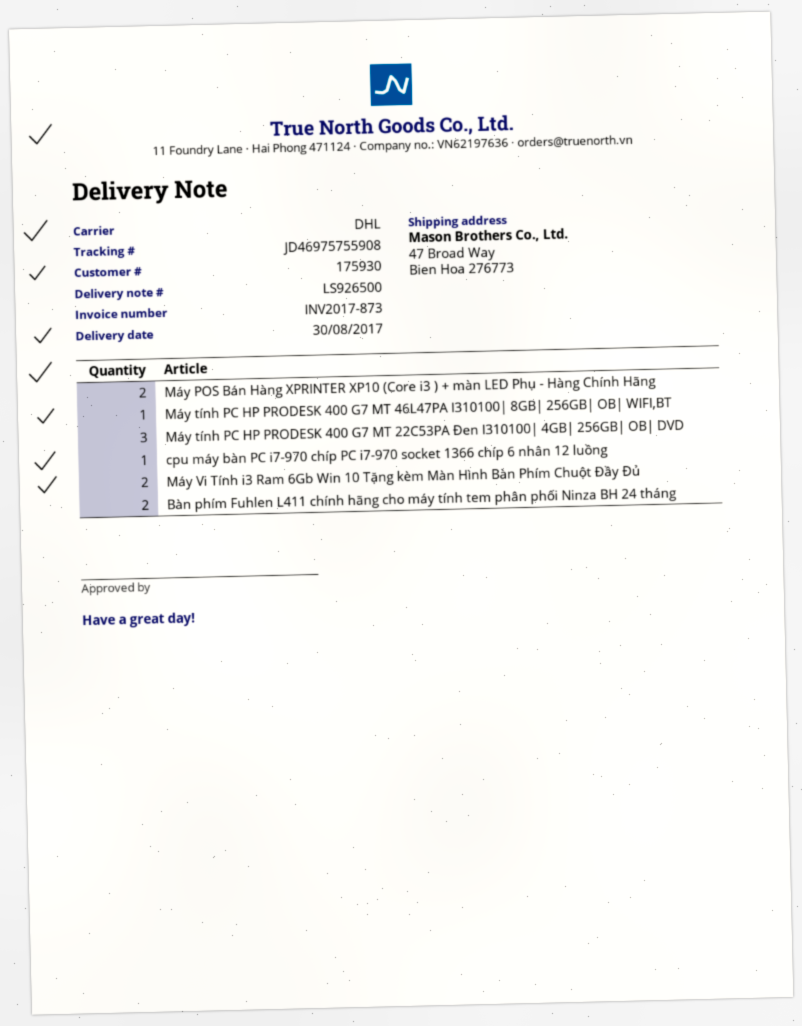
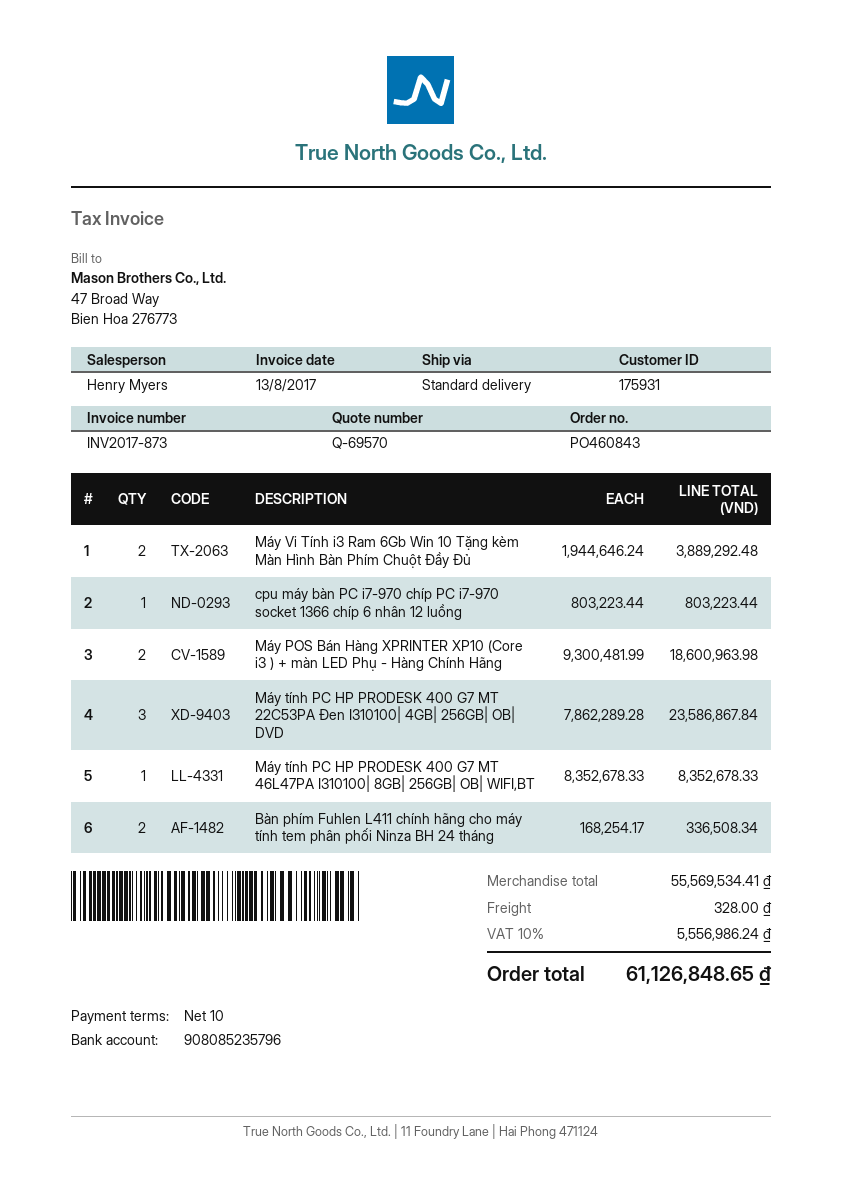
customer number: 175930 -> 175931
shipping method: DHL -> standard

